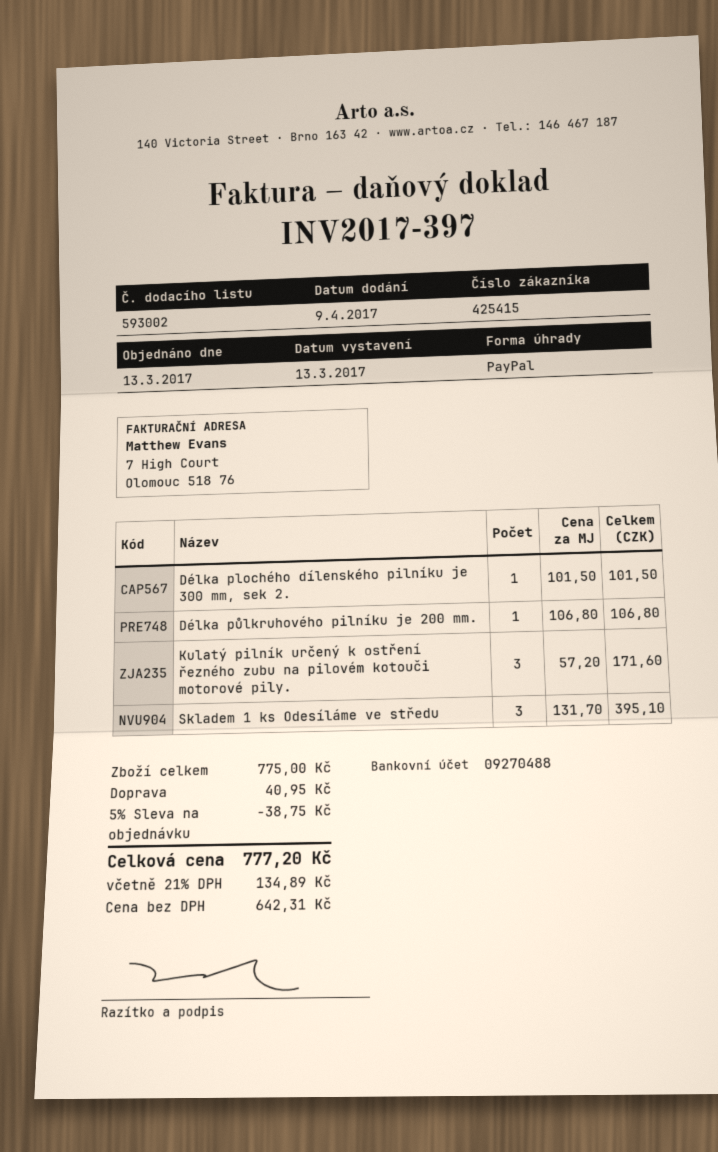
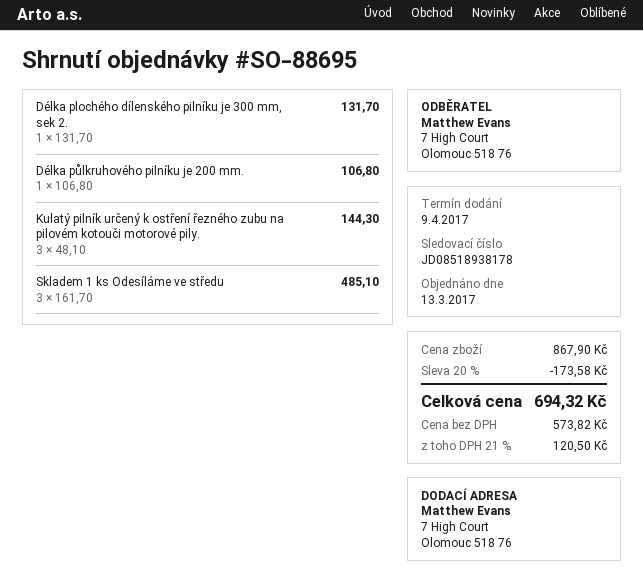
Délka plochého dílenského pilníku je 300 mm, sek 2.: 1 x 101.50 = 101.50 -> 1 x 131.70 = 131.70
Kulatý pilník určený k ostření řezného zubu na pilovém kotouči motorové pily.: 3 x 57.20 = 171.60 -> 3 x 48.10 = 144.30
Skladem 1 ks Odesíláme ve středu: 3 x 131.70 = 395.10 -> 3 x 161.70 = 485.10
subtotal: 775.00 -> 867.90
discount: 5% = 38.75 -> 20% = 173.58
shipping: 40.95 -> none
net: 642.31 -> 573.82
tax: 21% = 134.89 -> 21% = 120.50
total: 777.20 -> 694.32

